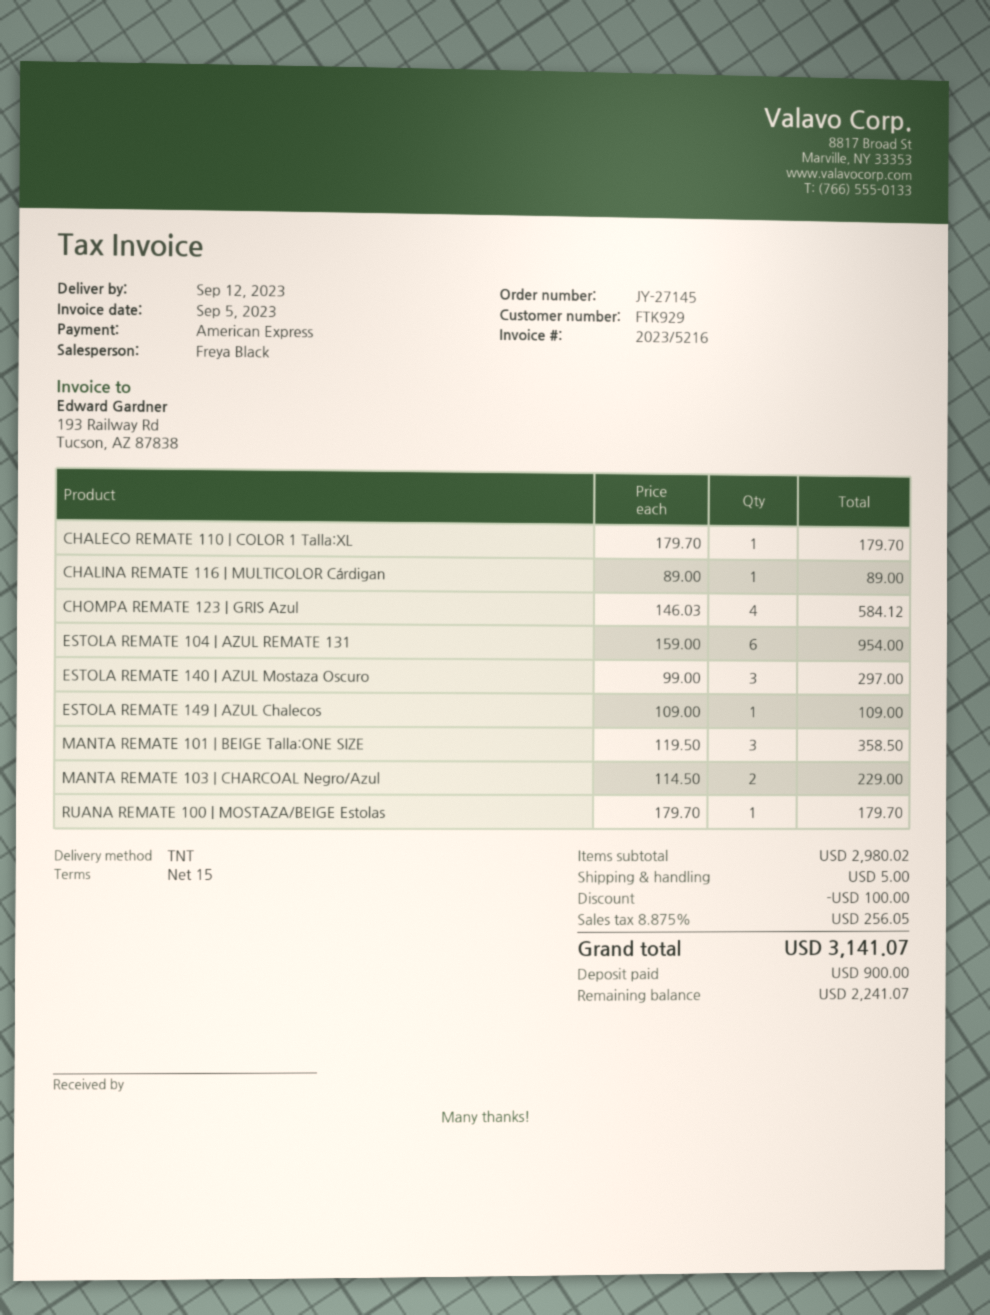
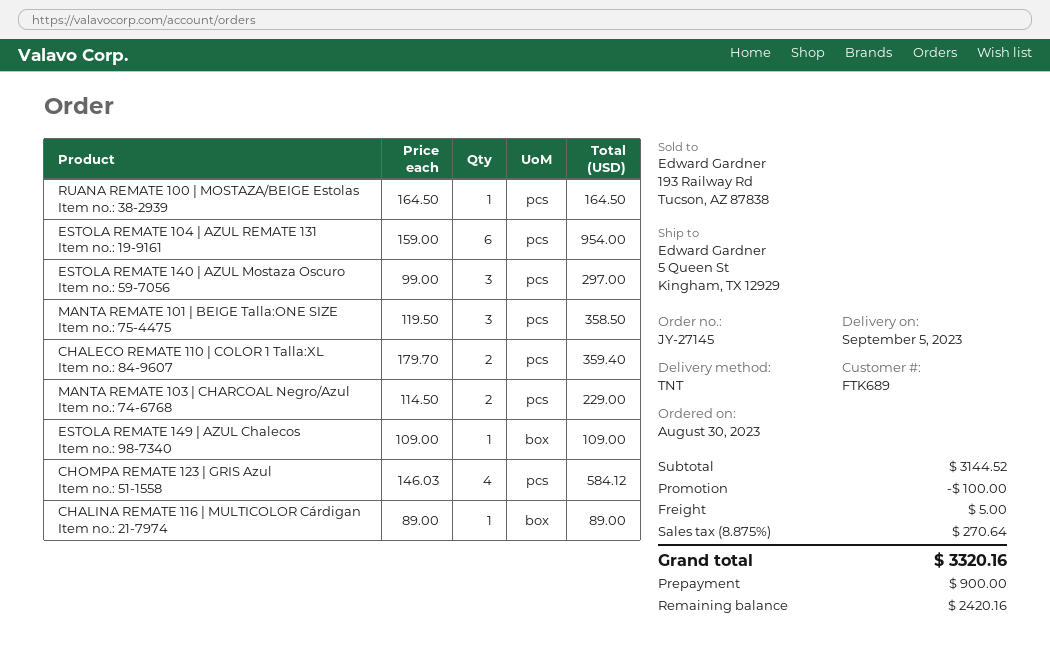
delivery date: 2023-09-12 -> 2023-09-05
customer number: FTK929 -> FTK689
CHALECO REMATE 110 | COLOR 1 Talla:XL: 1 x 179.70 = 179.70 -> 2 x 179.70 = 359.40
RUANA REMATE 100 | MOSTAZA/BEIGE Estolas: 1 x 179.70 = 179.70 -> 1 x 164.50 = 164.50
subtotal: 2980.02 -> 3144.52
tax: 8.875% = 256.05 -> 8.875% = 270.64
total: 3141.07 -> 3320.16
balance: 2241.07 -> 2420.16

